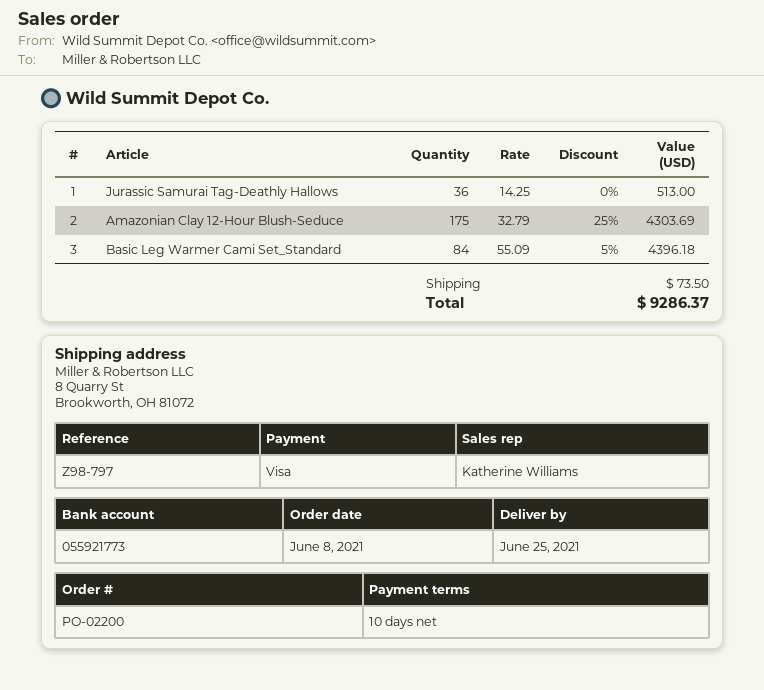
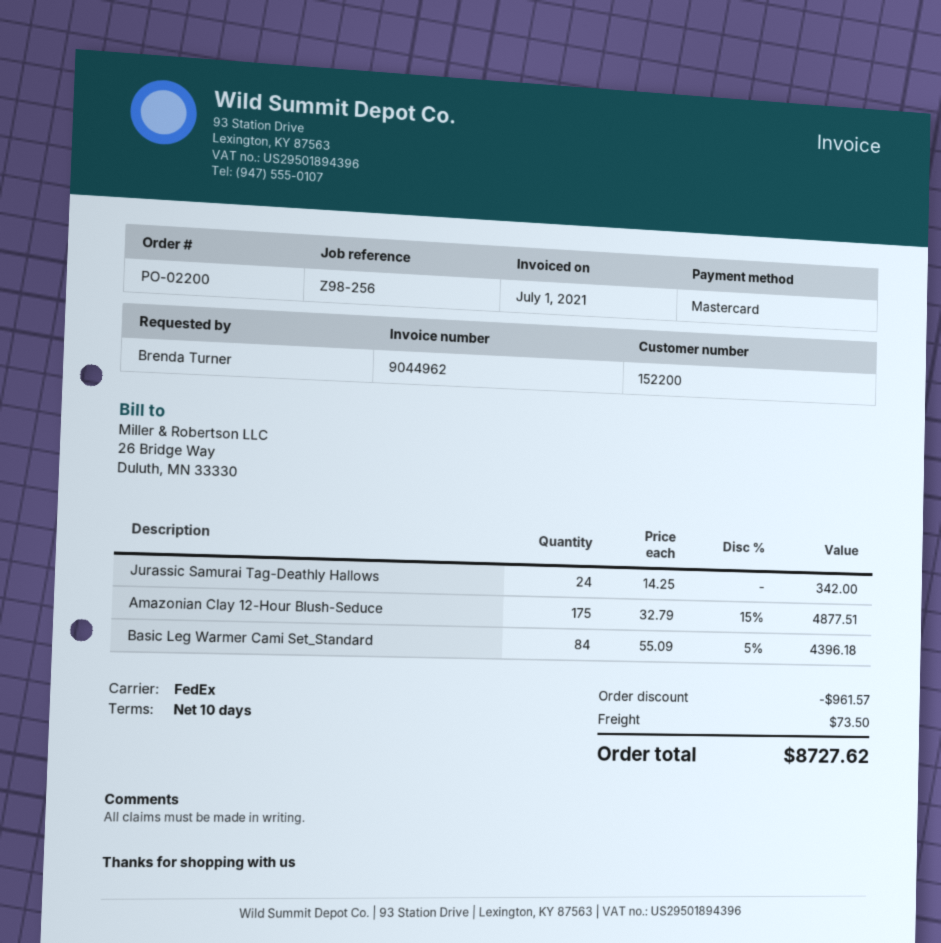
reference: Z98-797 -> Z98-256
payment method: Visa -> Mastercard
Jurassic Samurai Tag-Deathly Hallows: 36 x 14.25 = 513.00 -> 24 x 14.25 = 342.00
Amazonian Clay 12-Hour Blush-Seduce: 175 x 32.79 - 25% = 4303.69 -> 175 x 32.79 - 15% = 4877.51
discount: none -> 961.57
total: 9286.37 -> 8727.62

